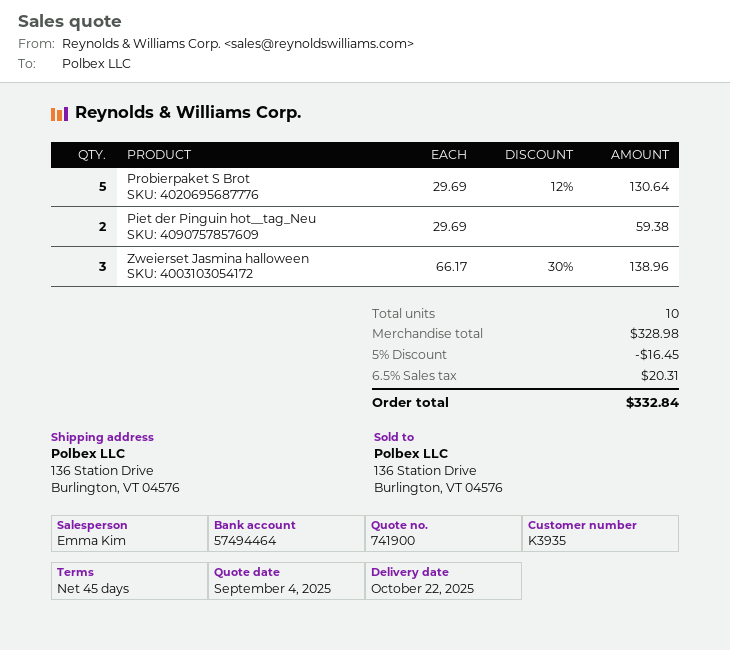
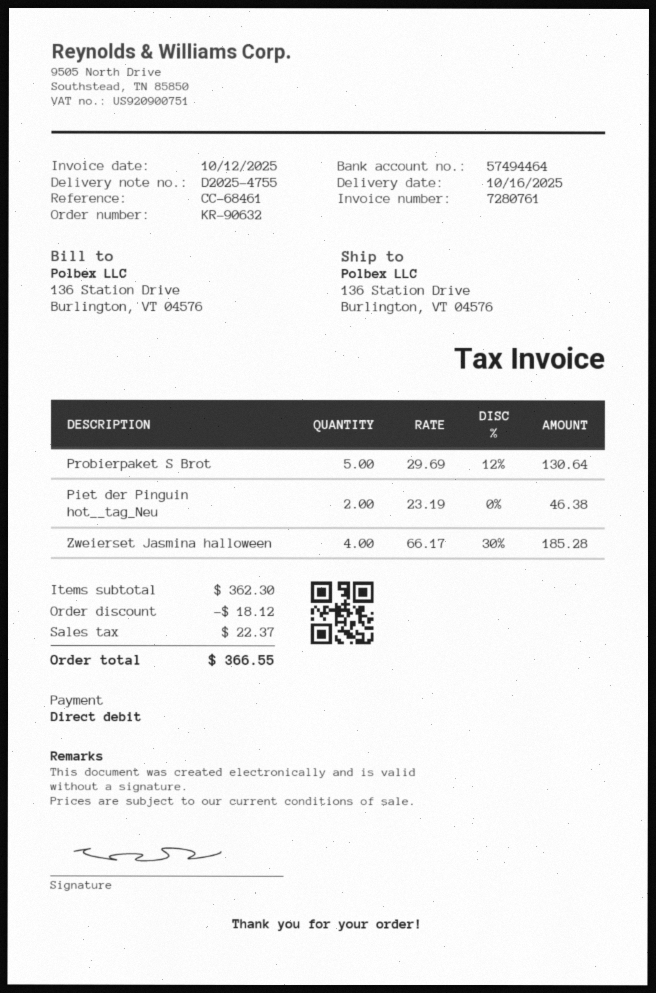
delivery date: 2025-10-22 -> 2025-10-16
Piet der Pinguin hot__tag_Neu: 2 x 29.69 = 59.38 -> 2 x 23.19 = 46.38
Zweierset Jasmina halloween: 3 x 66.17 - 30% = 138.96 -> 4 x 66.17 - 30% = 185.28
subtotal: 328.98 -> 362.30
discount: 16.45 -> 18.12
tax: 20.31 -> 22.37
total: 332.84 -> 366.55

